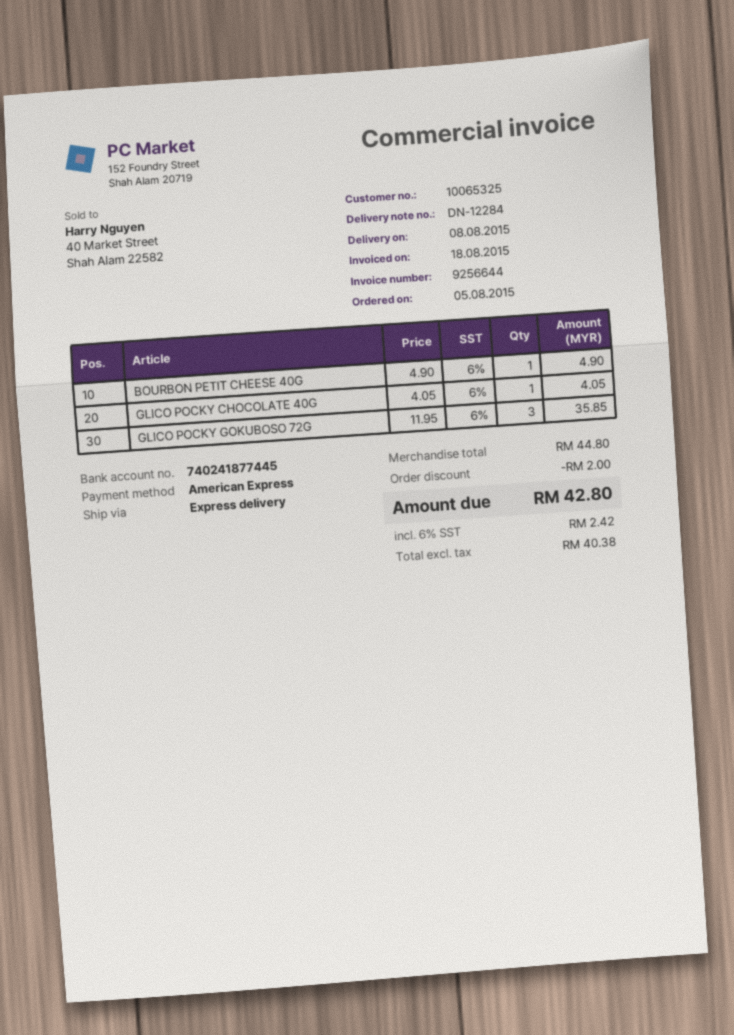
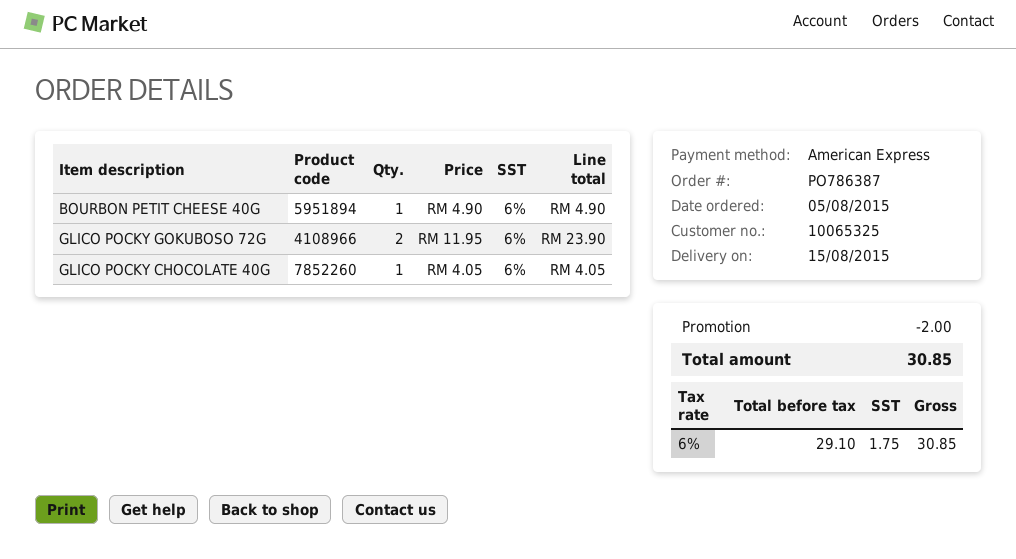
delivery date: 2015-08-08 -> 2015-08-15
GLICO POCKY GOKUBOSO 72G: 3 x 11.95 = 35.85 -> 2 x 11.95 = 23.90
net: 40.38 -> 29.10
tax: 6% = 2.42 -> 6% = 1.75
total: 42.80 -> 30.85

